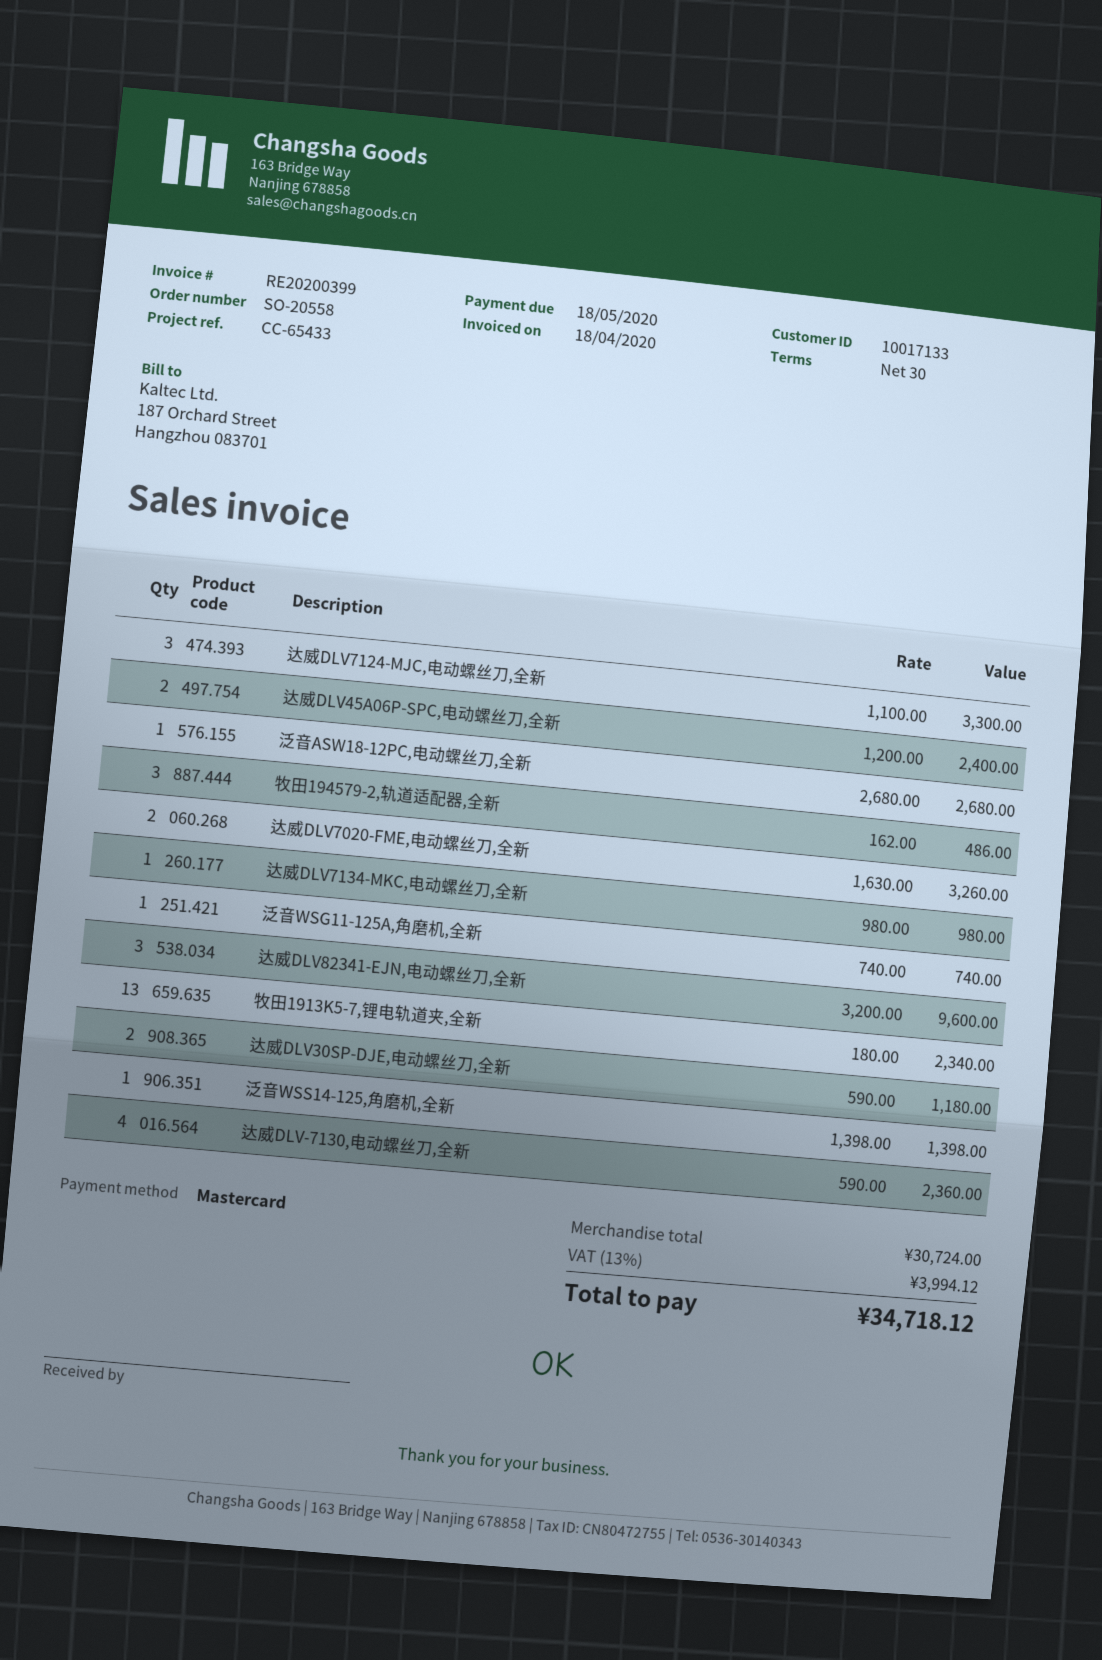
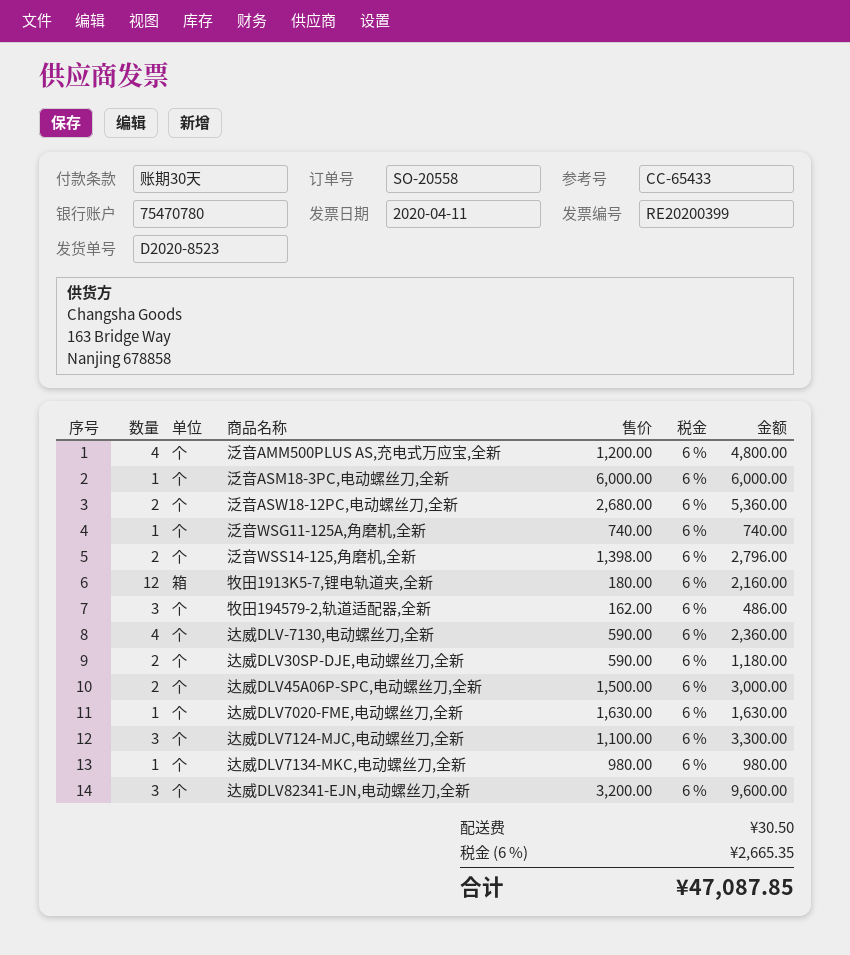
invoice date: 2020-04-18 -> 2020-04-11
达威DLV45A06P-SPC,电动螺丝刀,全新: 2 x 1200.00 = 2400.00 -> 2 x 1500.00 = 3000.00
泛音ASW18-12PC,电动螺丝刀,全新: 1 x 2680.00 = 2680.00 -> 2 x 2680.00 = 5360.00
达威DLV7020-FME,电动螺丝刀,全新: 2 x 1630.00 = 3260.00 -> 1 x 1630.00 = 1630.00
牧田1913K5-7,锂电轨道夹,全新: 13 x 180.00 = 2340.00 -> 12 x 180.00 = 2160.00
泛音WSS14-125,角磨机,全新: 1 x 1398.00 = 1398.00 -> 2 x 1398.00 = 2796.00
泛音AMM500PLUS AS,充电式万应宝,全新: none -> 4 x 1200.00 = 4800.00
泛音ASM18-3PC,电动螺丝刀,全新: none -> 1 x 6000.00 = 6000.00
shipping: none -> 30.50
tax: 13% = 3994.12 -> 6% = 2665.35
total: 34718.12 -> 47087.85

